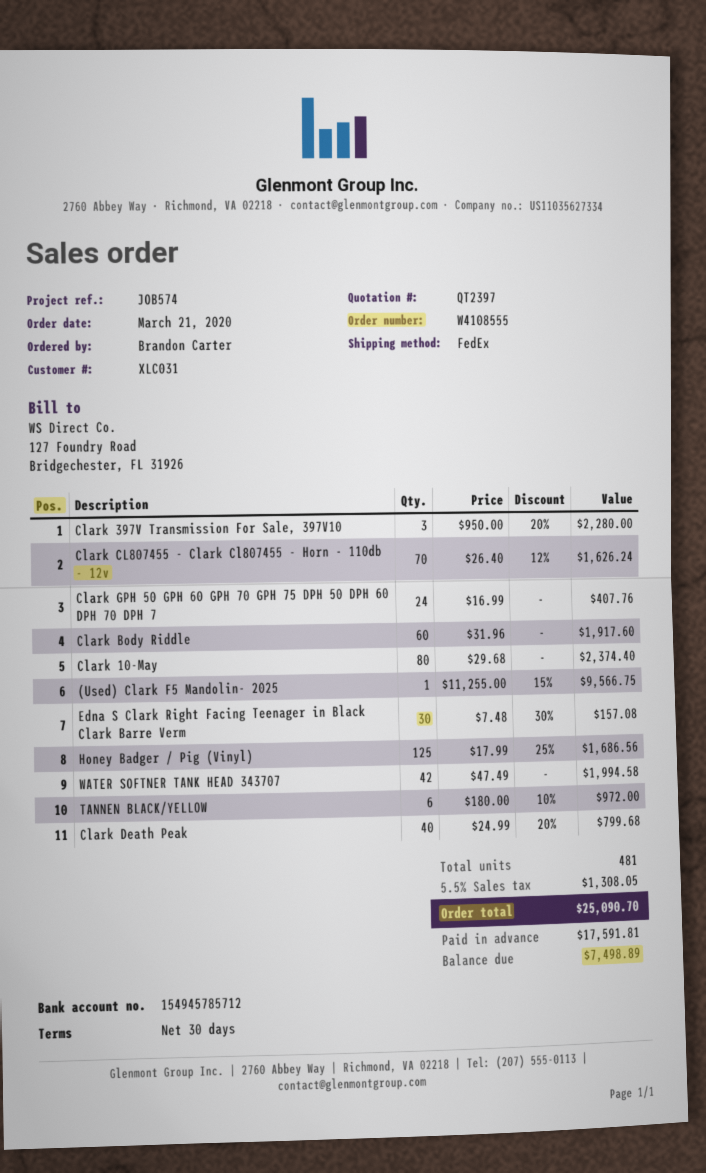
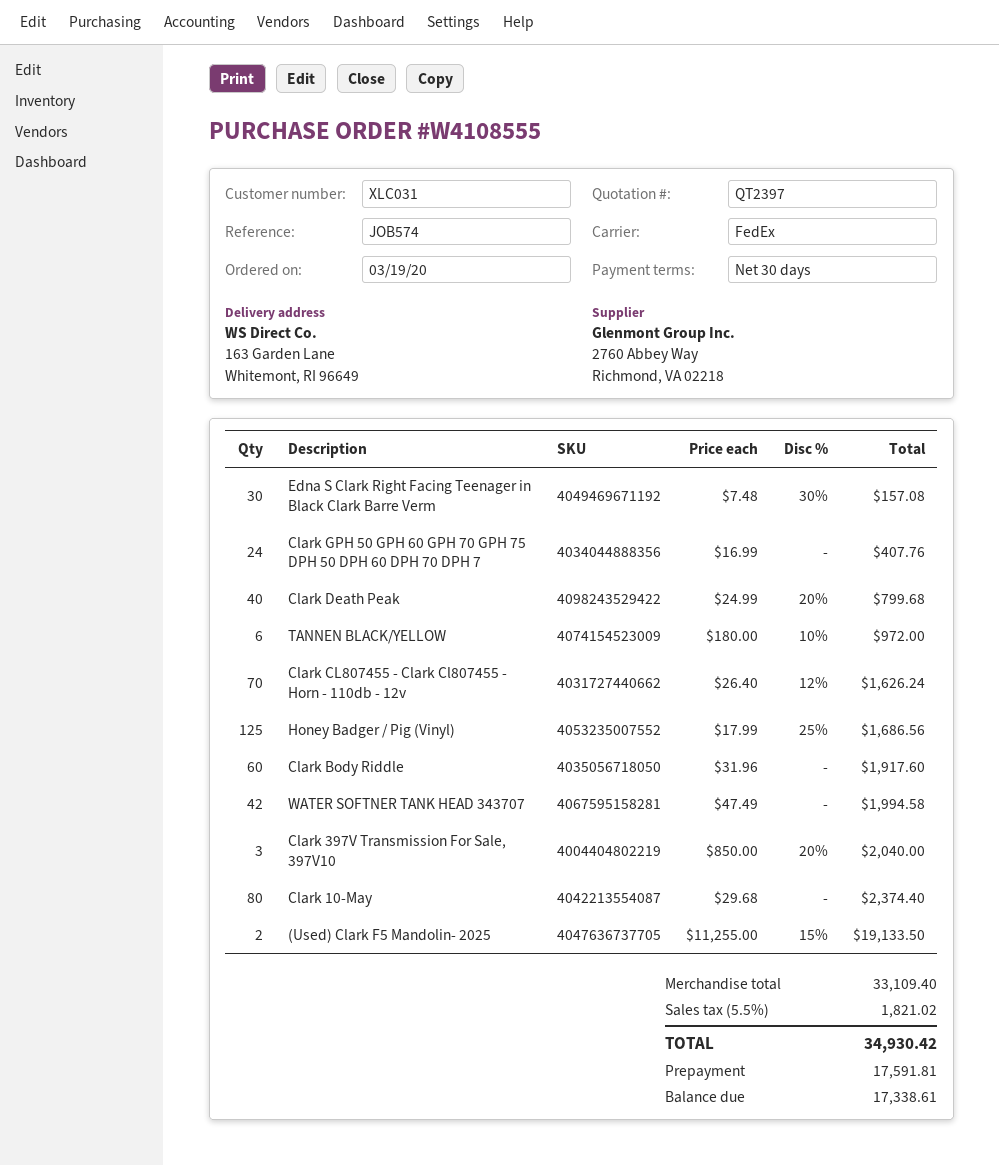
order date: 2020-03-21 -> 2020-03-19
Clark 397V Transmission For Sale, 397V10: 3 x 950.00 - 20% = 2280.00 -> 3 x 850.00 - 20% = 2040.00
(Used) Clark F5 Mandolin- 2025: 1 x 11255.00 - 15% = 9566.75 -> 2 x 11255.00 - 15% = 19133.50
tax: 5.5% = 1308.05 -> 5.5% = 1821.02
total: 25090.70 -> 34930.42
balance: 7498.89 -> 17338.61

